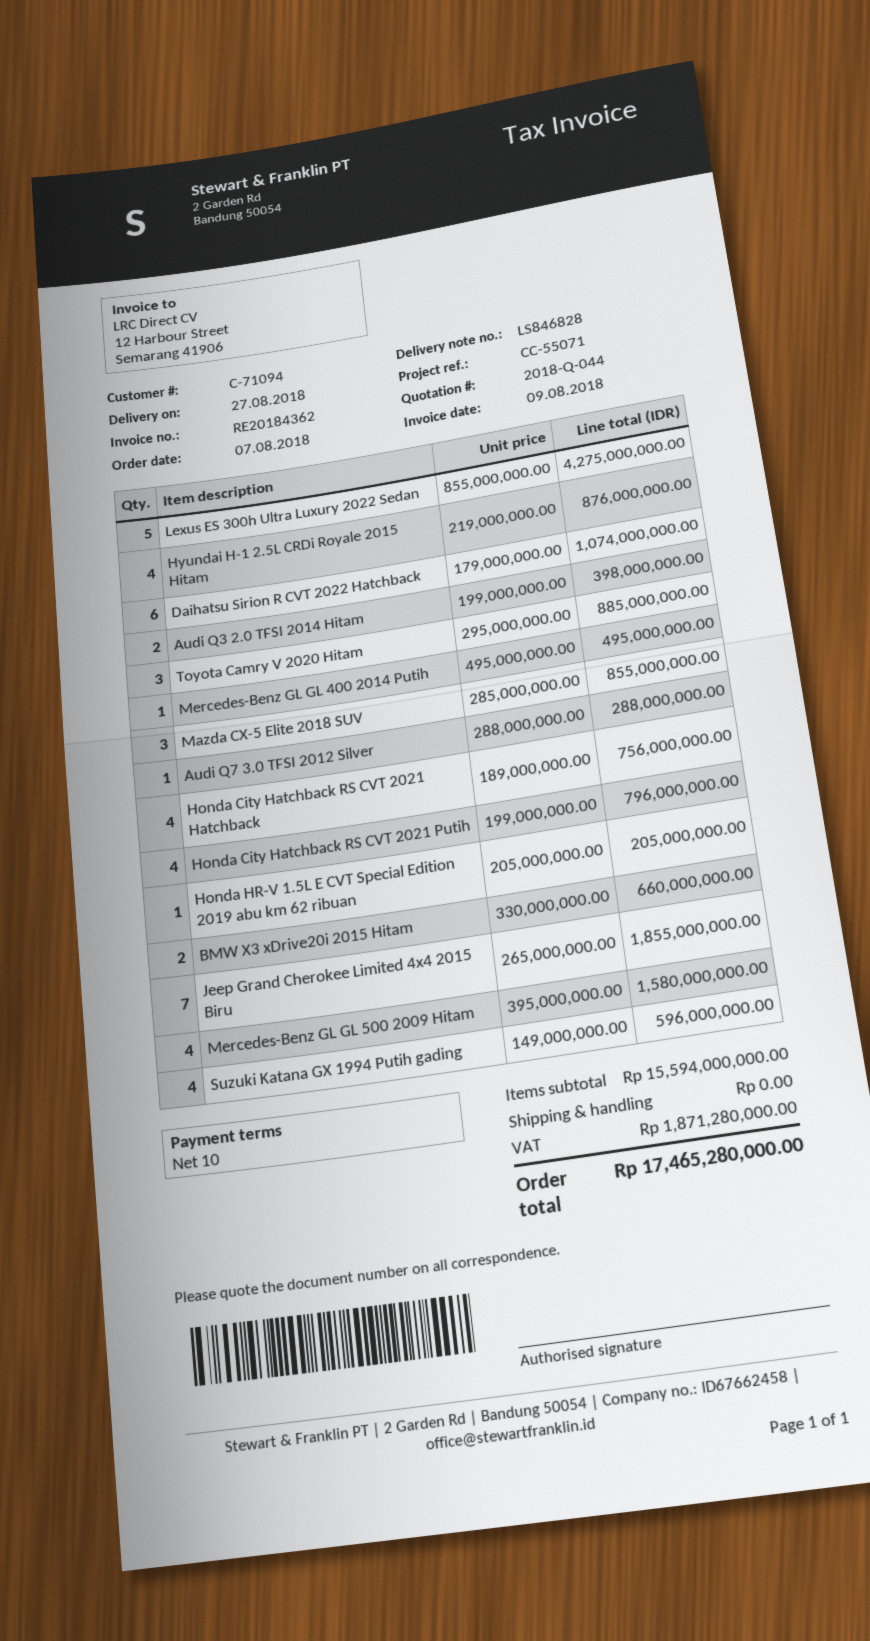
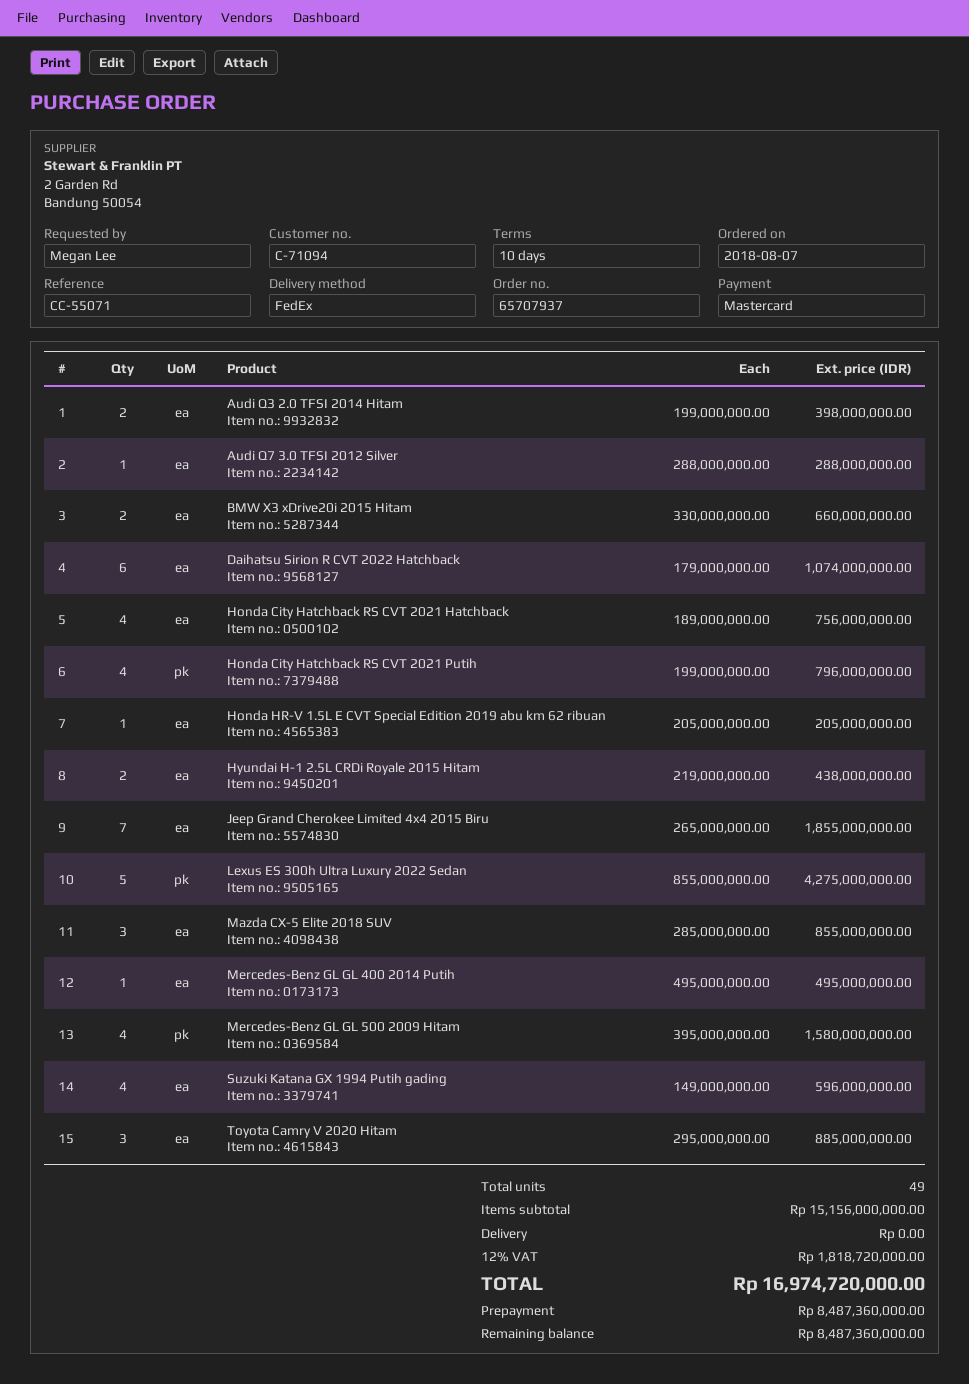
Hyundai H-1 2.5L CRDi Royale 2015 Hitam: 4 x 219000000.00 = 876000000.00 -> 2 x 219000000.00 = 438000000.00
subtotal: 15594000000.00 -> 15156000000.00
tax: 1871280000.00 -> 1818720000.00
total: 17465280000.00 -> 16974720000.00

